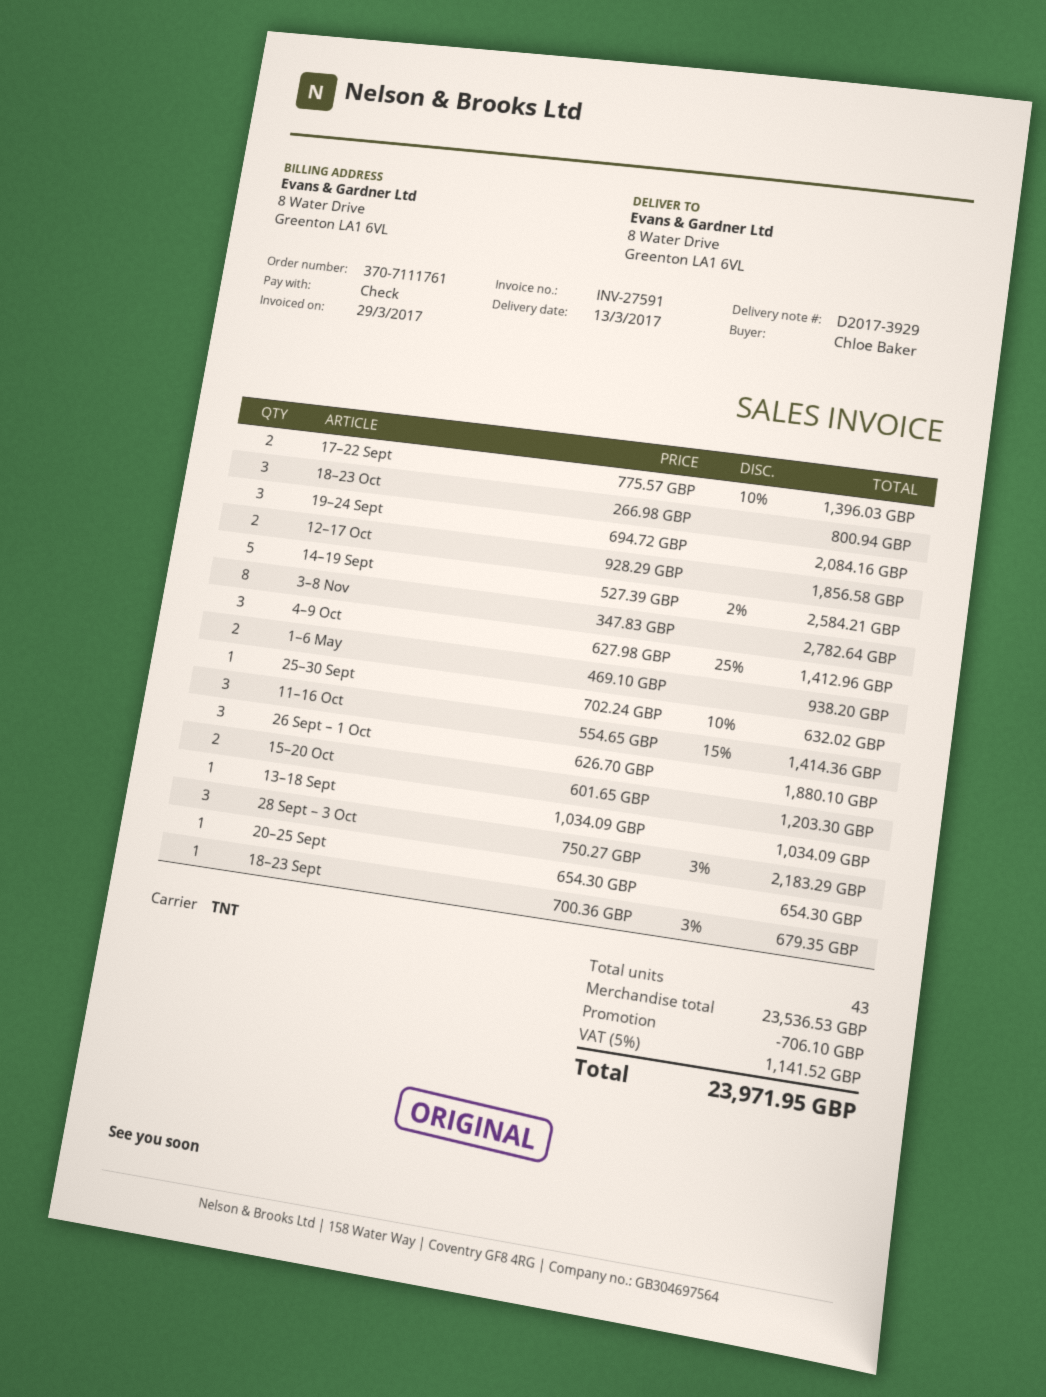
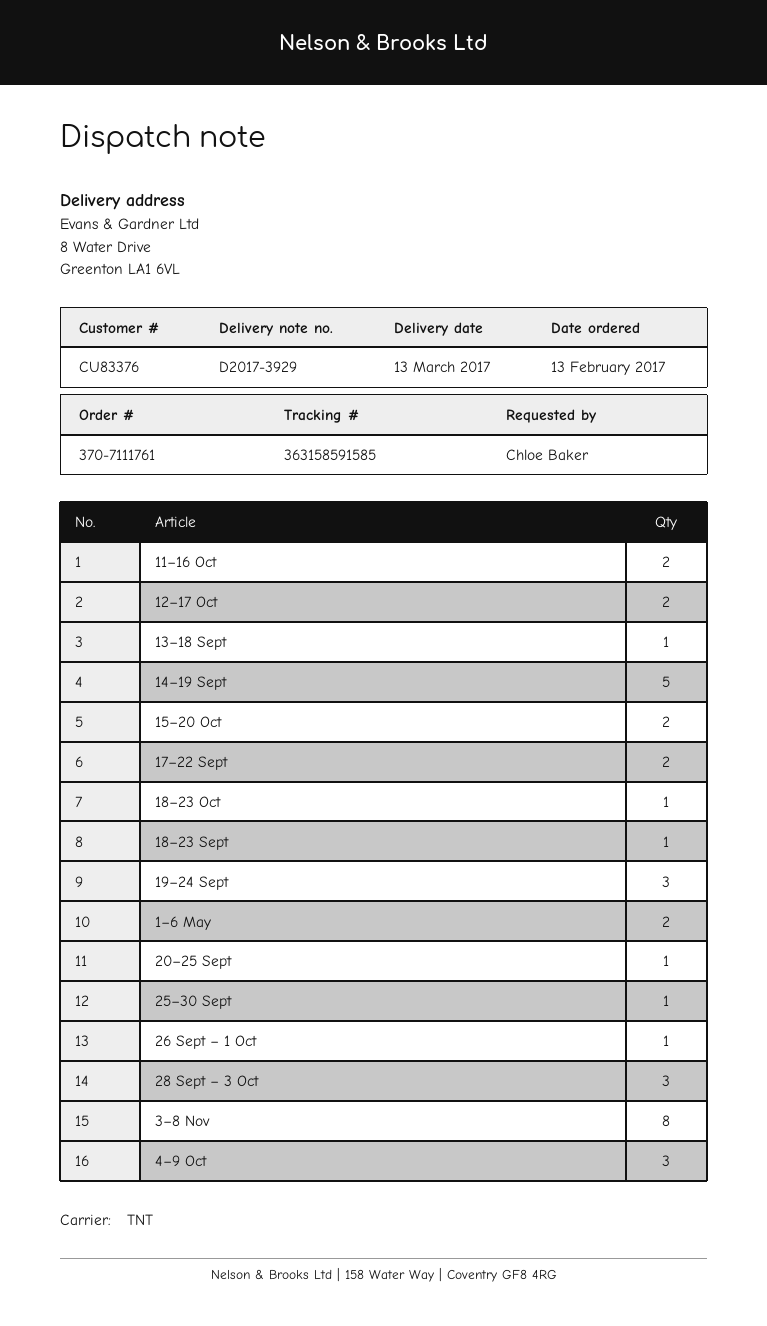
18–23 Oct: 3 -> 1
11–16 Oct: 3 -> 2
26 Sept – 1 Oct: 3 -> 1

